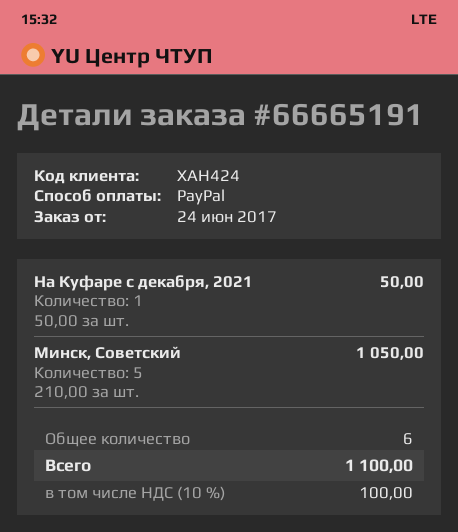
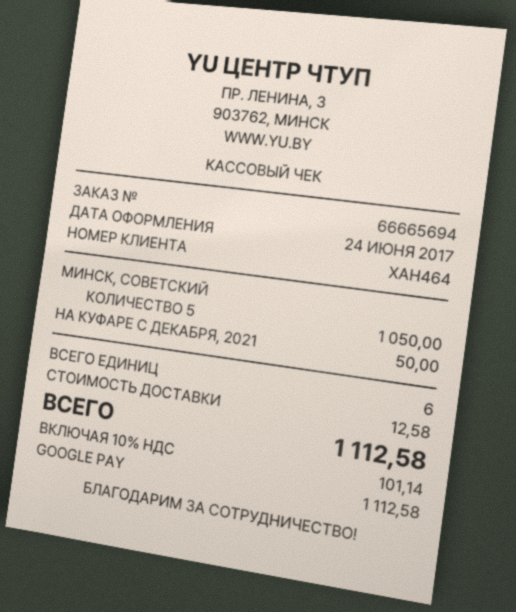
order number: 66665191 -> 66665694
customer number: XAH424 -> XAH464
payment method: PayPal -> Google Pay
shipping: none -> 12.58
tax: 10% = 100.00 -> 10% = 101.14
total: 1100.00 -> 1112.58

